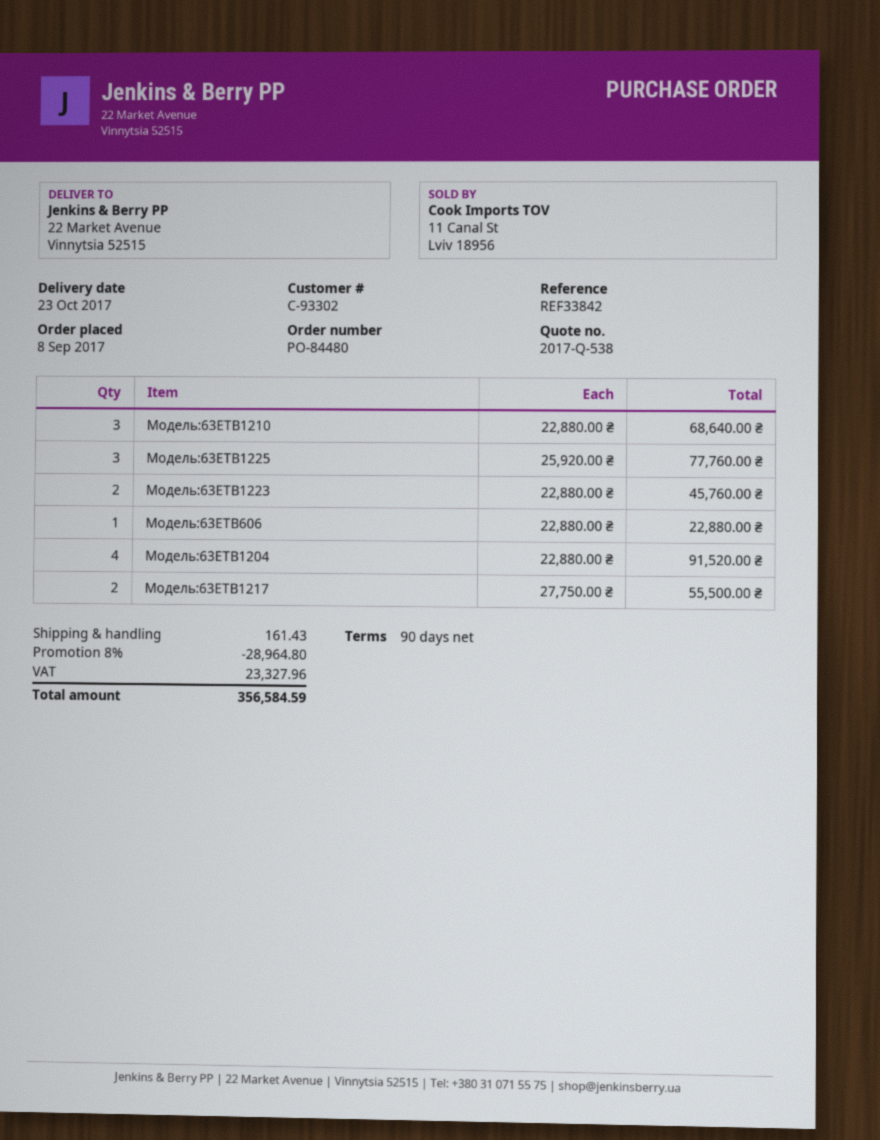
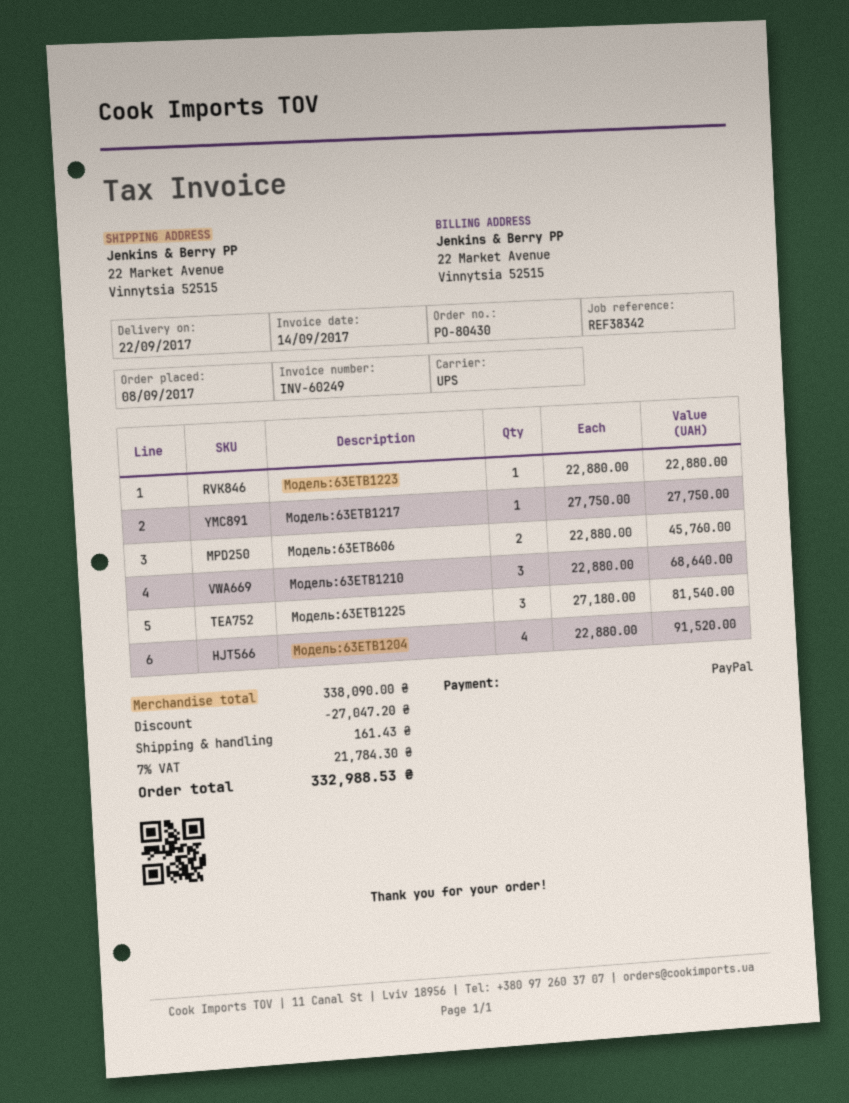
order number: PO-84480 -> PO-80430
delivery date: 2017-10-23 -> 2017-09-22
reference: REF33842 -> REF38342
Модель:63ETB1225: 3 x 25920.00 = 77760.00 -> 3 x 27180.00 = 81540.00
Модель:63ETB1223: 2 x 22880.00 = 45760.00 -> 1 x 22880.00 = 22880.00
Модель:63ETB606: 1 x 22880.00 = 22880.00 -> 2 x 22880.00 = 45760.00
Модель:63ETB1217: 2 x 27750.00 = 55500.00 -> 1 x 27750.00 = 27750.00
discount: 28964.80 -> 27047.20
tax: 23327.96 -> 21784.30
total: 356584.59 -> 332988.53

